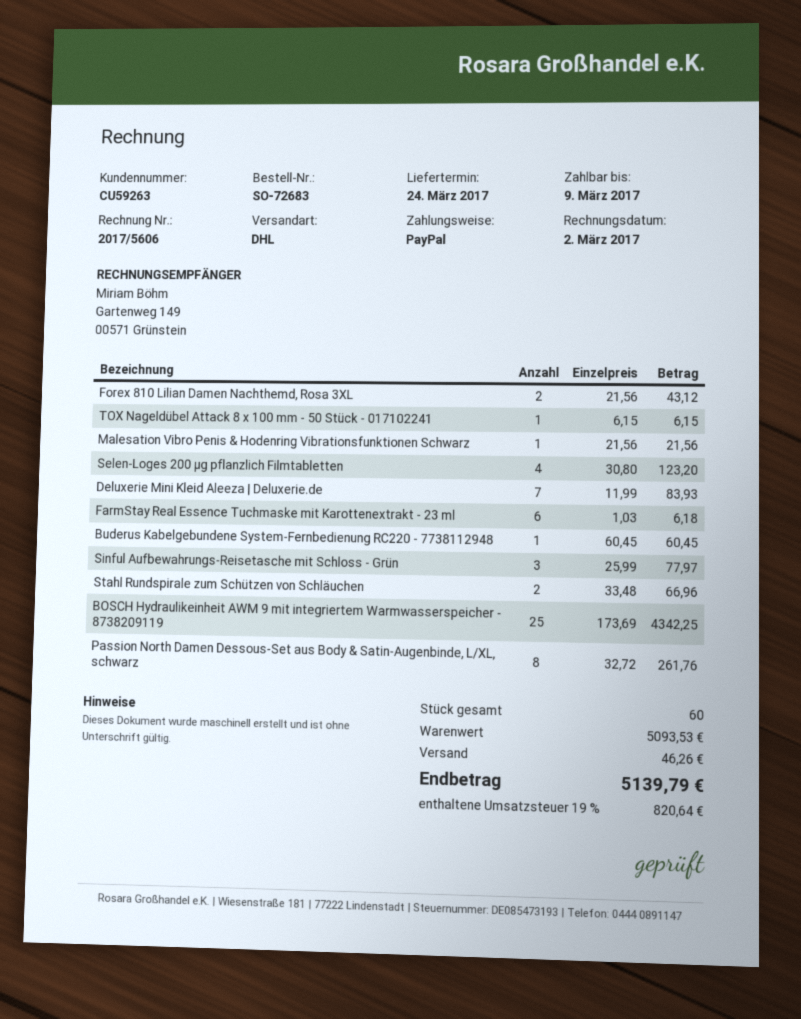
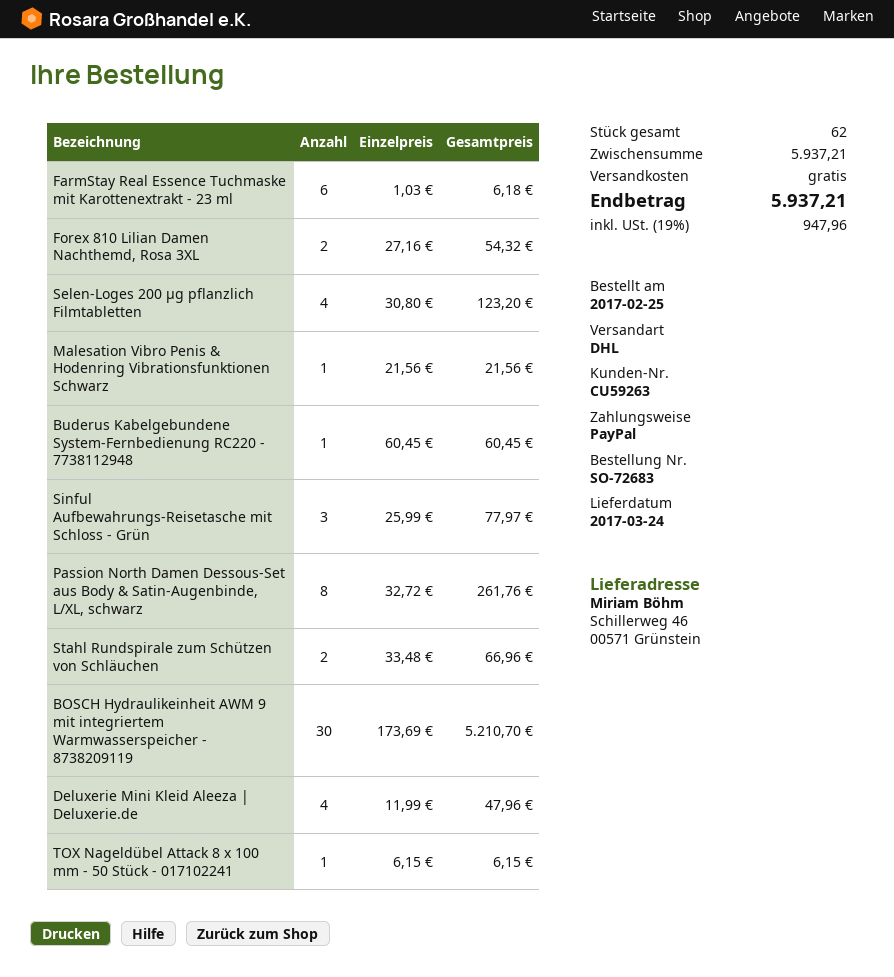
Forex 810 Lilian Damen Nachthemd, Rosa 3XL: 2 x 21.56 = 43.12 -> 2 x 27.16 = 54.32
Deluxerie Mini Kleid Aleeza | Deluxerie.de: 7 x 11.99 = 83.93 -> 4 x 11.99 = 47.96
BOSCH Hydraulikeinheit AWM 9 mit integriertem Warmwasserspeicher - 8738209119: 25 x 173.69 = 4342.25 -> 30 x 173.69 = 5210.70
total quantity: 60 -> 62
subtotal: 5093.53 -> 5937.21
shipping: 46.26 -> 0.00
tax: 19% = 820.64 -> 19% = 947.96
total: 5139.79 -> 5937.21

